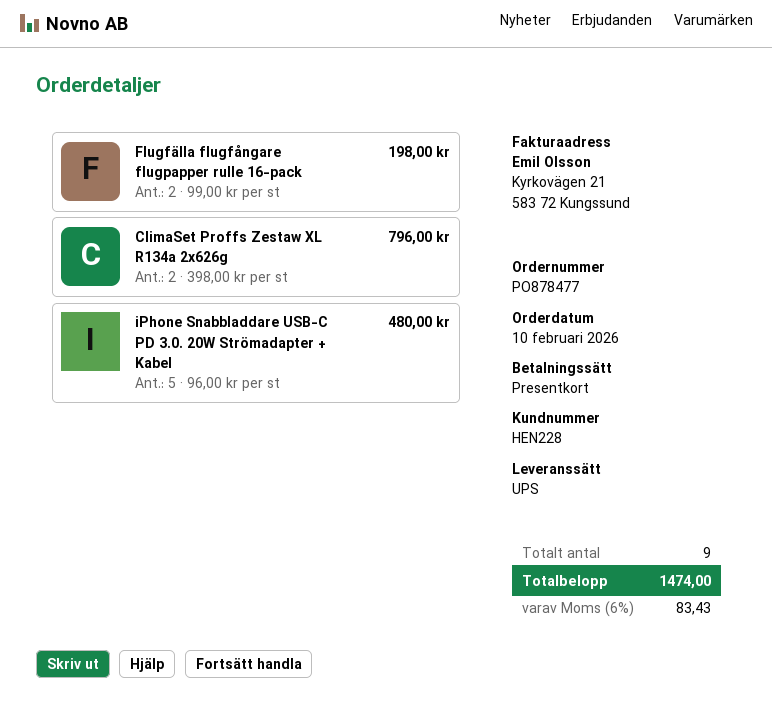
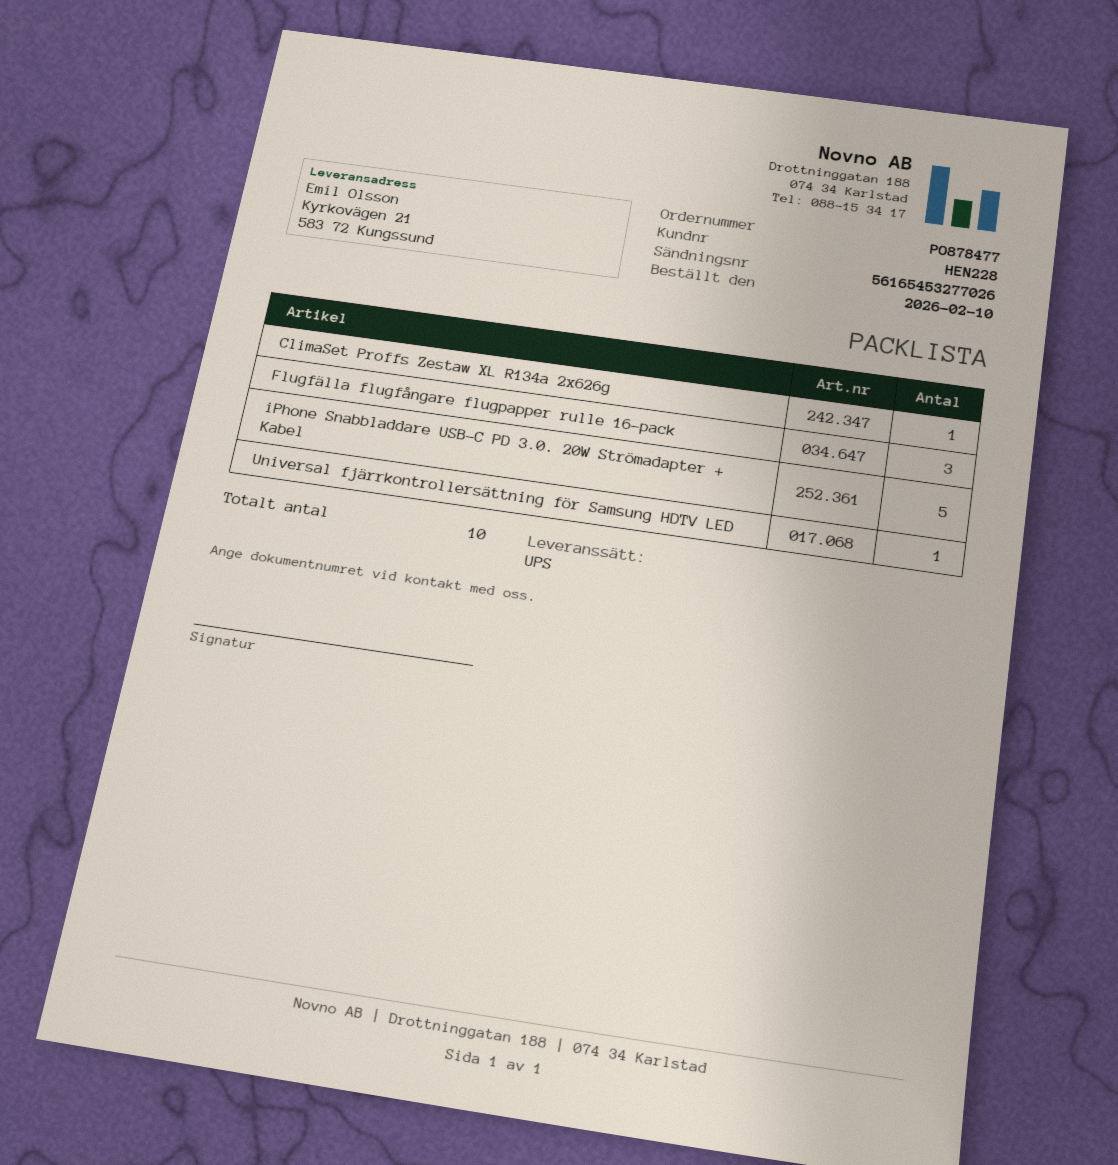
Flugfälla flugfångare flugpapper rulle 16-pack: 2 -> 3
ClimaSet Proffs Zestaw XL R134a 2x626g: 2 -> 1
Universal fjärrkontrollersättning för Samsung HDTV LED: none -> 1
total quantity: 9 -> 10

